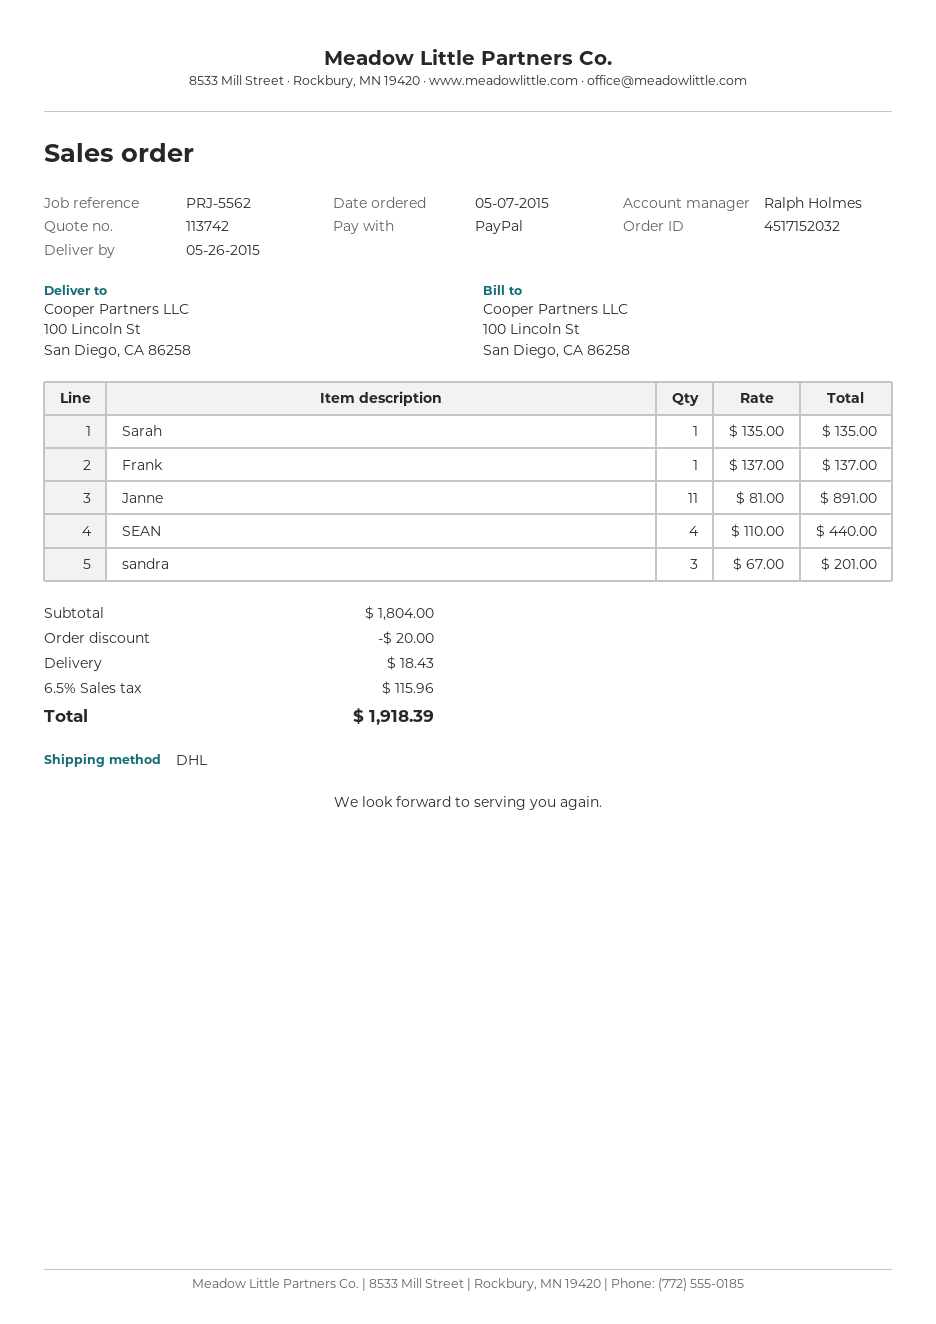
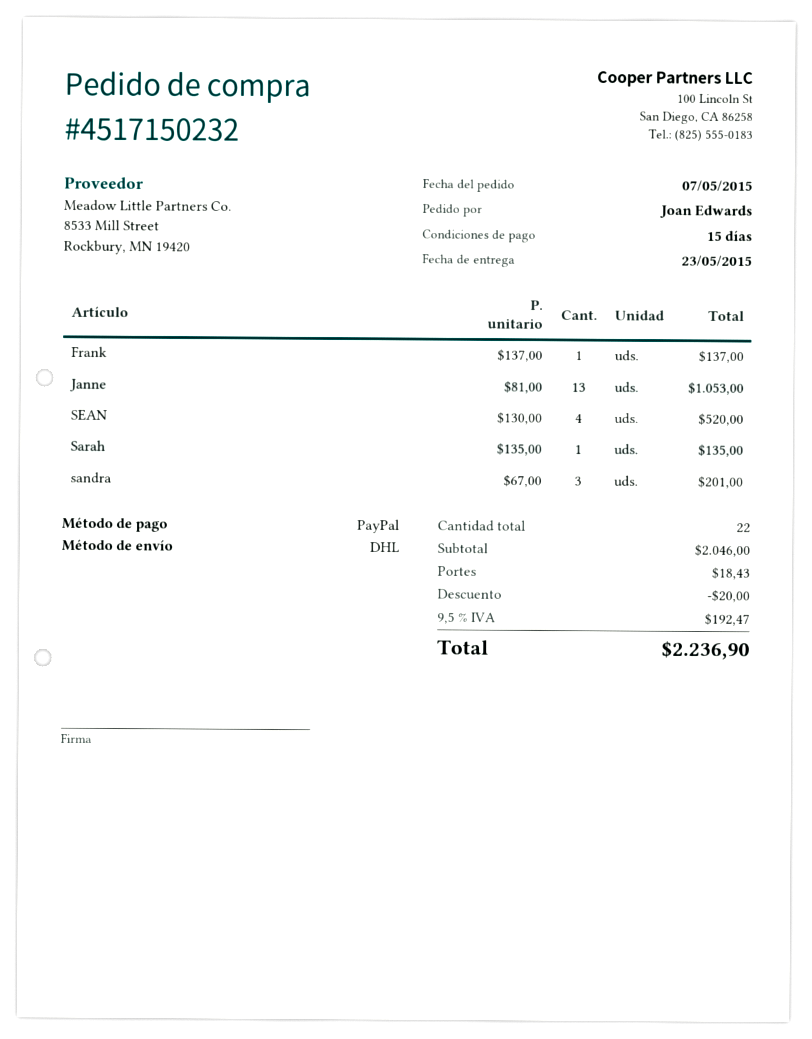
order number: 4517152032 -> 4517150232
delivery date: 2015-05-26 -> 2015-05-23
Janne: 11 x 81.00 = 891.00 -> 13 x 81.00 = 1053.00
SEAN: 4 x 110.00 = 440.00 -> 4 x 130.00 = 520.00
subtotal: 1804.00 -> 2046.00
tax: 6.5% = 115.96 -> 9.5% = 192.47
total: 1918.39 -> 2236.90

